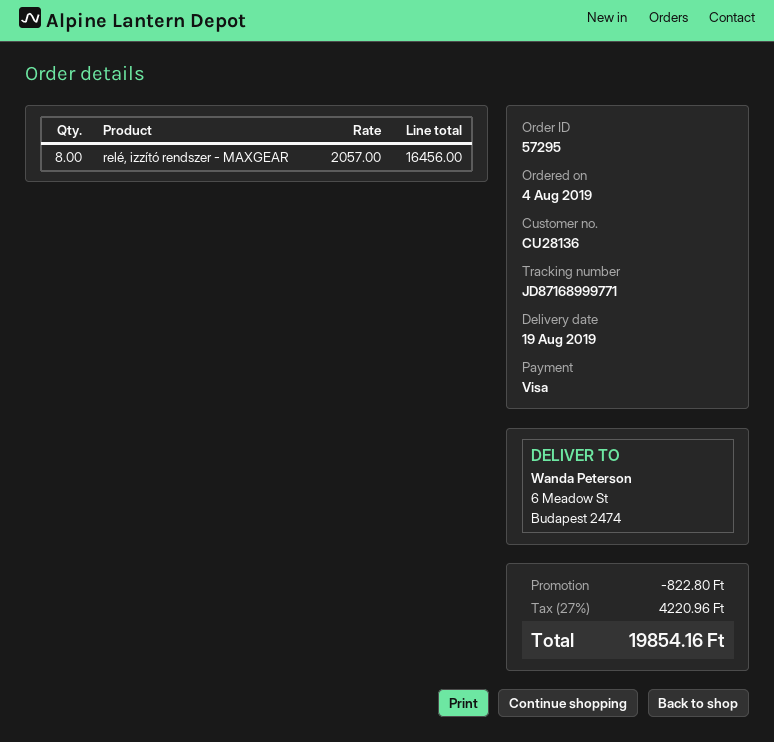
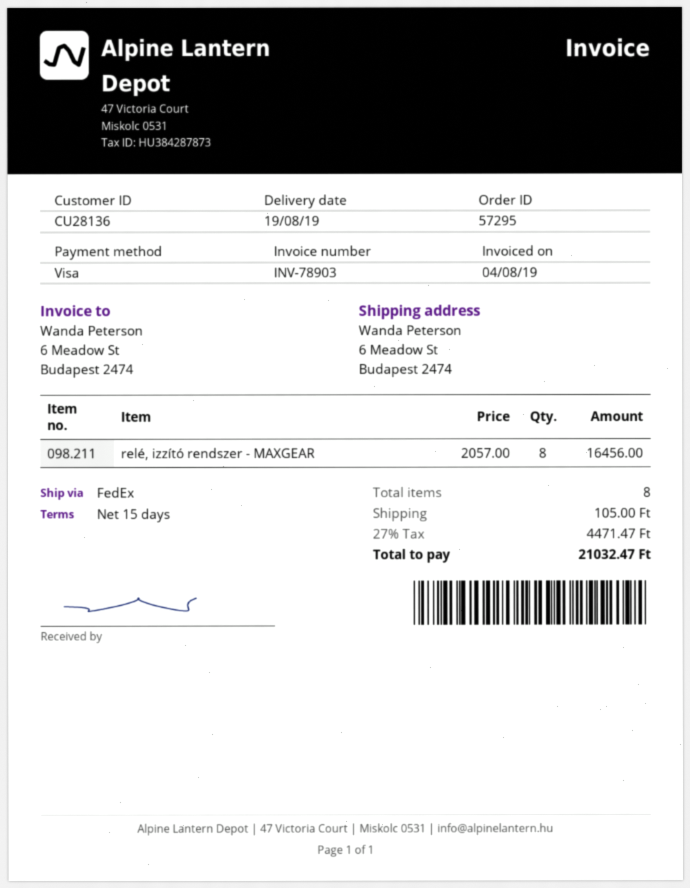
discount: 822.80 -> none
shipping: none -> 105.00
tax: 27% = 4220.96 -> 27% = 4471.47
total: 19854.16 -> 21032.47

